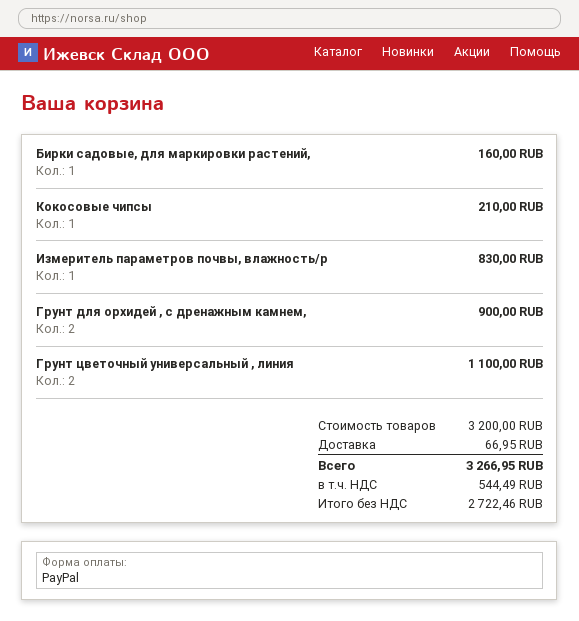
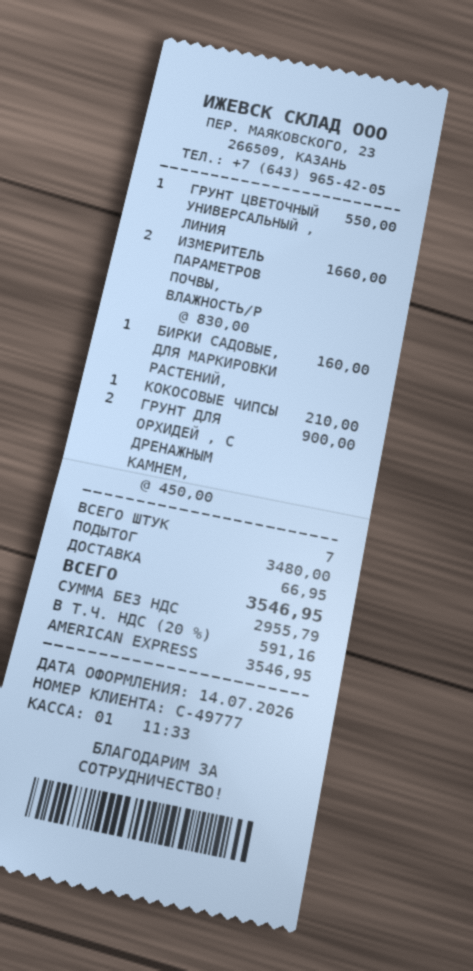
payment method: PayPal -> American Express
Измеритель параметров почвы, влажность/p: 1 for 830.00 -> 2 for 1660.00
Грунт цветочный универсальный , линия: 2 for 1100.00 -> 1 for 550.00
subtotal: 3200.00 -> 3480.00
net: 2722.46 -> 2955.79
tax: 544.49 -> 591.16
total: 3266.95 -> 3546.95

